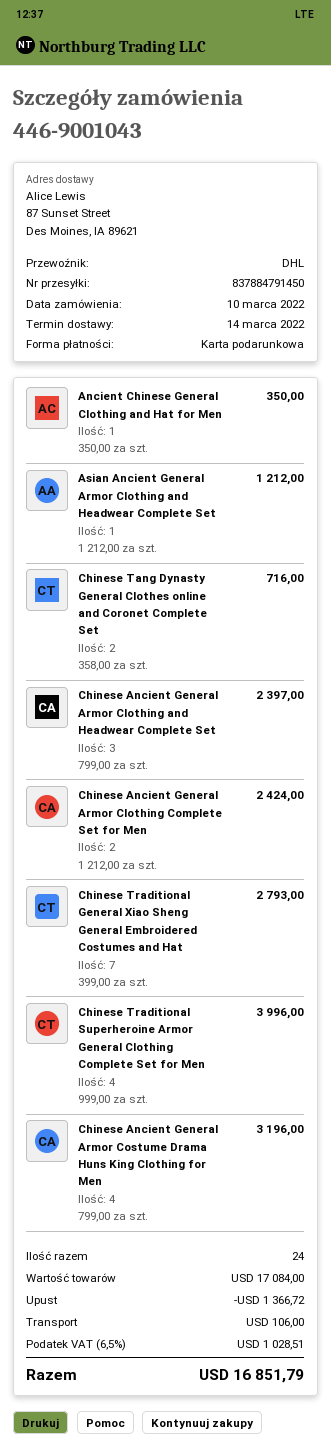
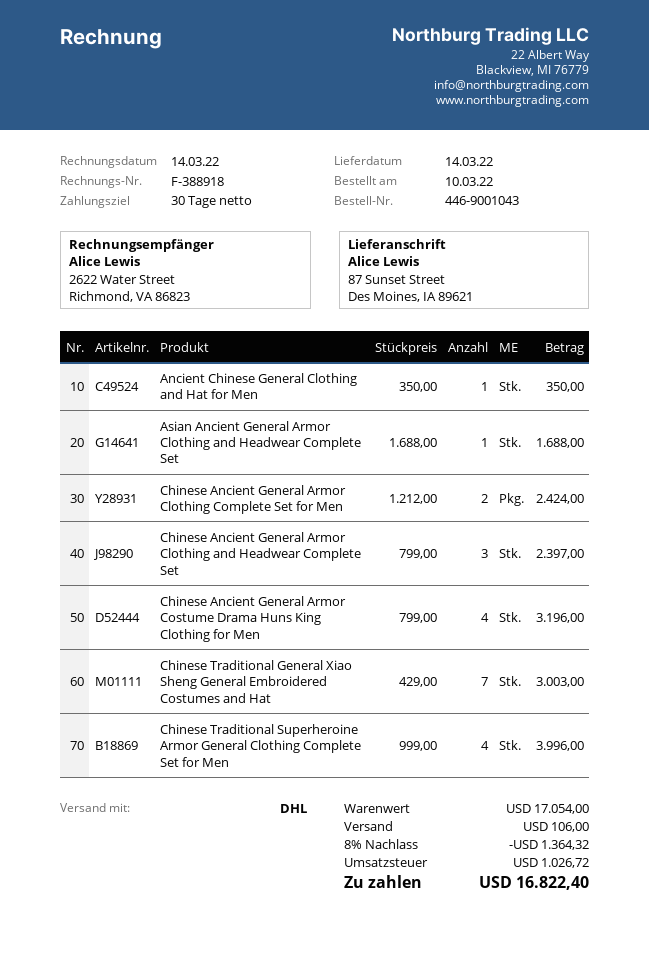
Asian Ancient General Armor Clothing and Headwear Complete Set: 1 x 1212.00 = 1212.00 -> 1 x 1688.00 = 1688.00
Chinese Tang Dynasty General Clothes online and Coronet Complete Set: 2 x 358.00 = 716.00 -> none
Chinese Traditional General Xiao Sheng General Embroidered Costumes and Hat: 7 x 399.00 = 2793.00 -> 7 x 429.00 = 3003.00
subtotal: 17084.00 -> 17054.00
discount: 1366.72 -> 1364.32
tax: 1028.51 -> 1026.72
total: 16851.79 -> 16822.40

